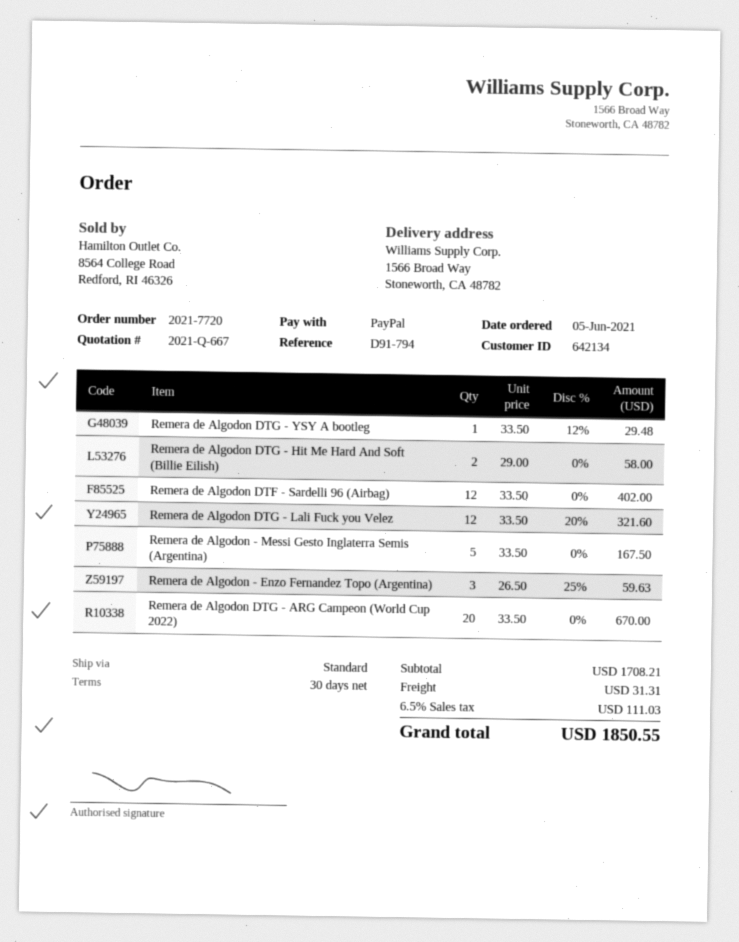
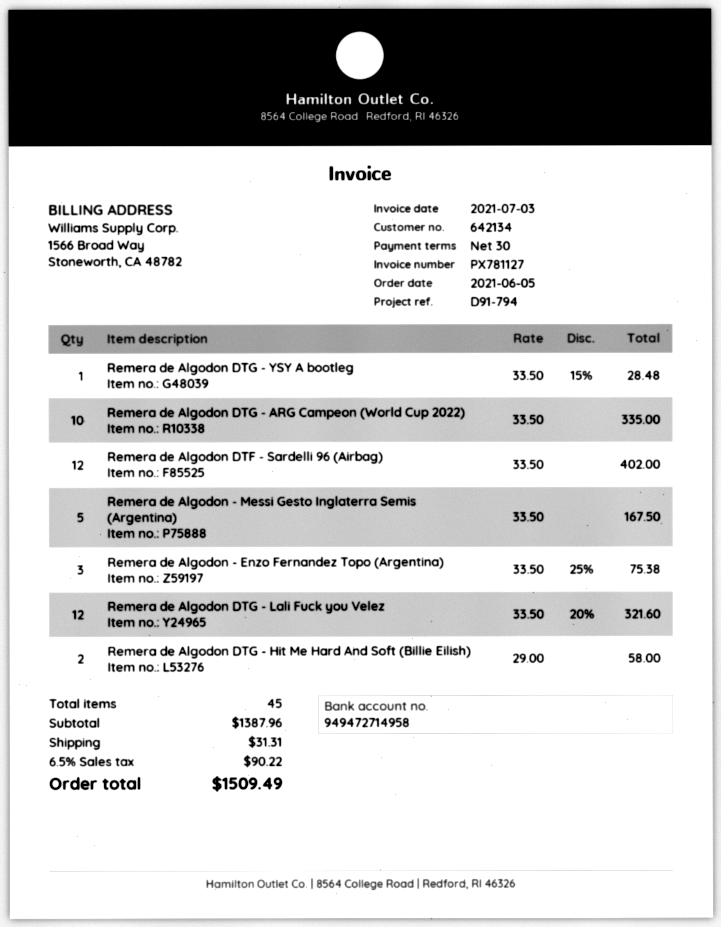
Remera de Algodon DTG - YSY A bootleg: 1 x 33.50 - 12% = 29.48 -> 1 x 33.50 - 15% = 28.48
Remera de Algodon - Enzo Fernandez Topo (Argentina): 3 x 26.50 - 25% = 59.63 -> 3 x 33.50 - 25% = 75.38
Remera de Algodon DTG - ARG Campeon (World Cup 2022): 20 x 33.50 = 670.00 -> 10 x 33.50 = 335.00
subtotal: 1708.21 -> 1387.96
tax: 6.5% = 111.03 -> 6.5% = 90.22
total: 1850.55 -> 1509.49

